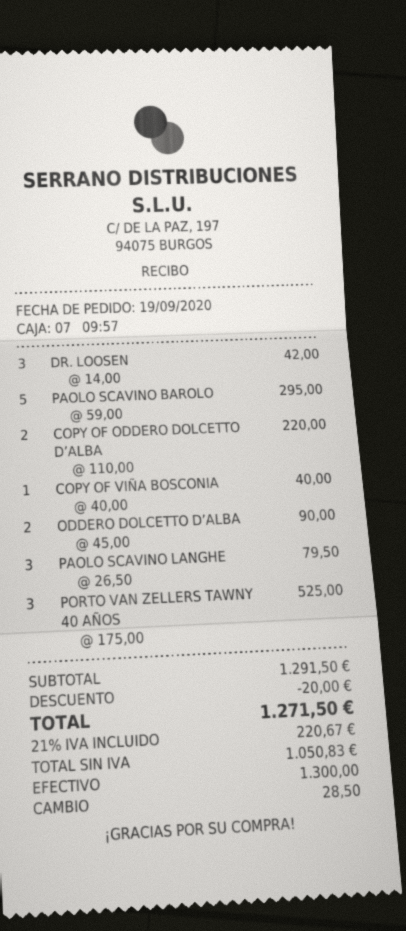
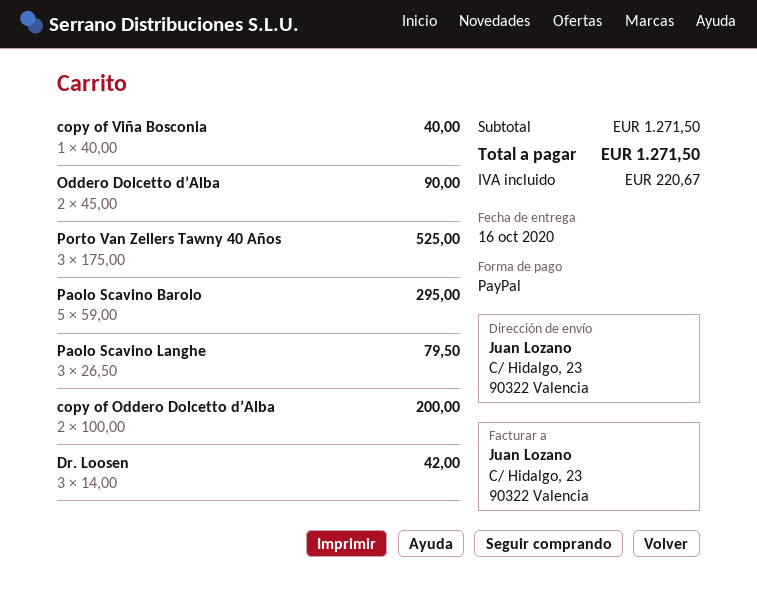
payment method: cash -> PayPal
COPY OF ODDERO DOLCETTO D’ALBA: 2 x 110.00 = 220.00 -> 2 x 100.00 = 200.00
subtotal: 1291.50 -> 1271.50
discount: 20.00 -> none

